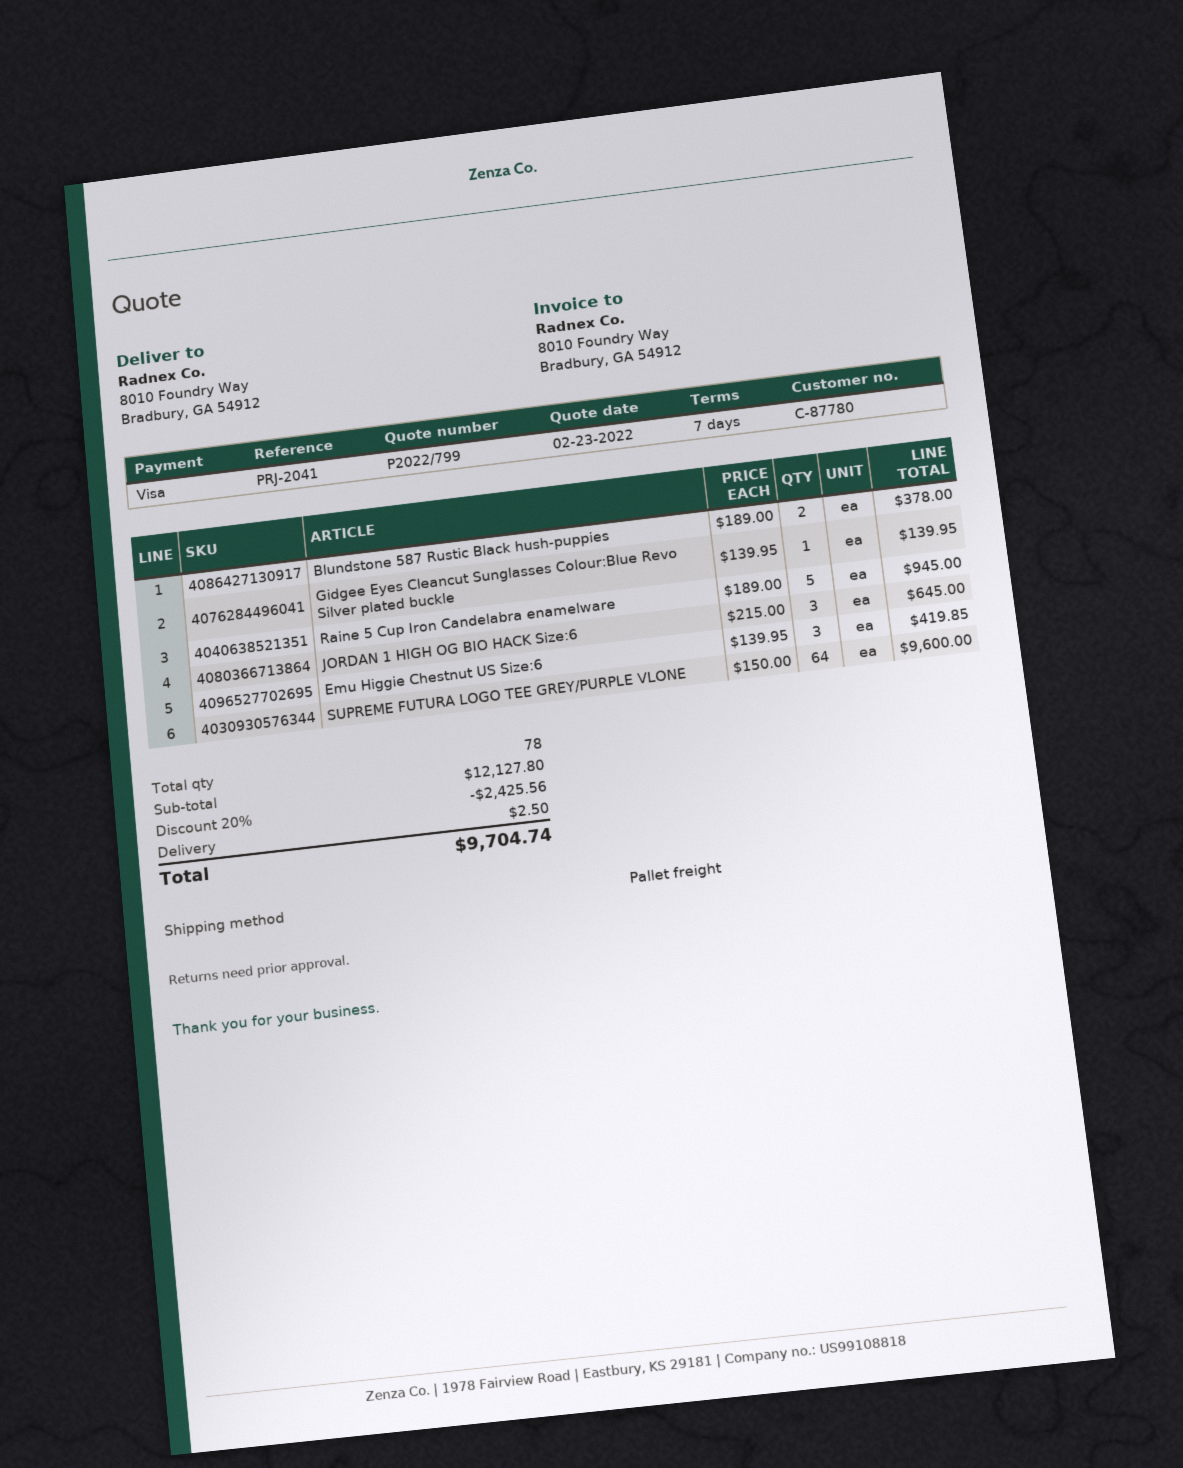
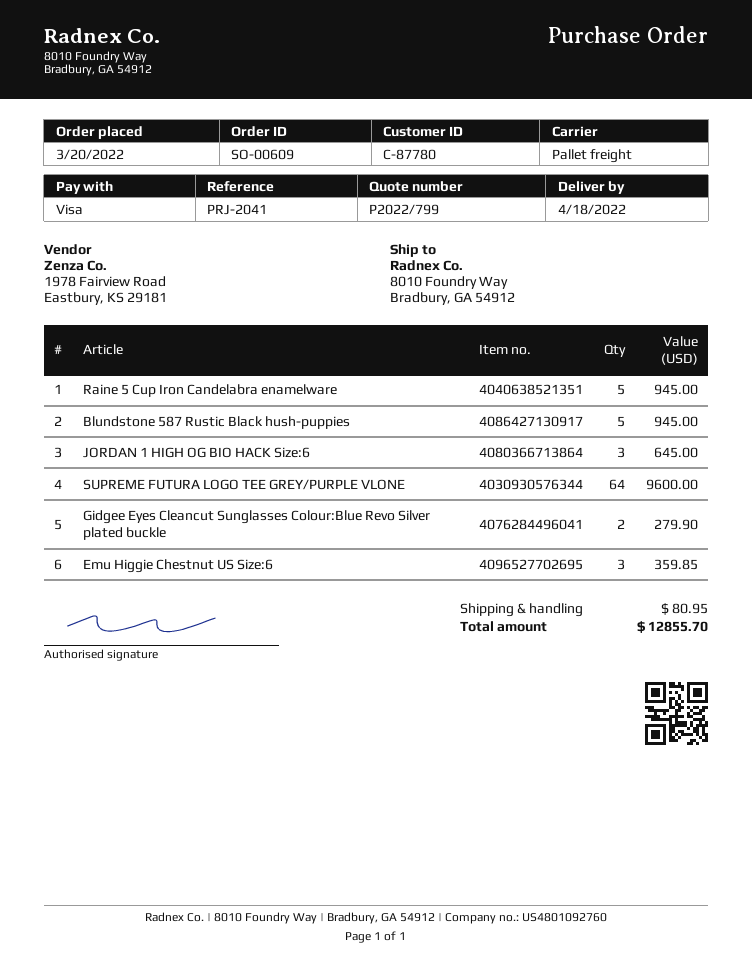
Blundstone 587 Rustic Black hush-puppies: 2 for 378.00 -> 5 for 945.00
Gidgee Eyes Cleancut Sunglasses Colour:Blue Revo Silver plated buckle: 1 for 139.95 -> 2 for 279.90
Emu Higgie Chestnut US Size:6: 3 for 419.85 -> 3 for 359.85
discount: 20% = 2425.56 -> none
shipping: 2.50 -> 80.95
total: 9704.74 -> 12855.70

